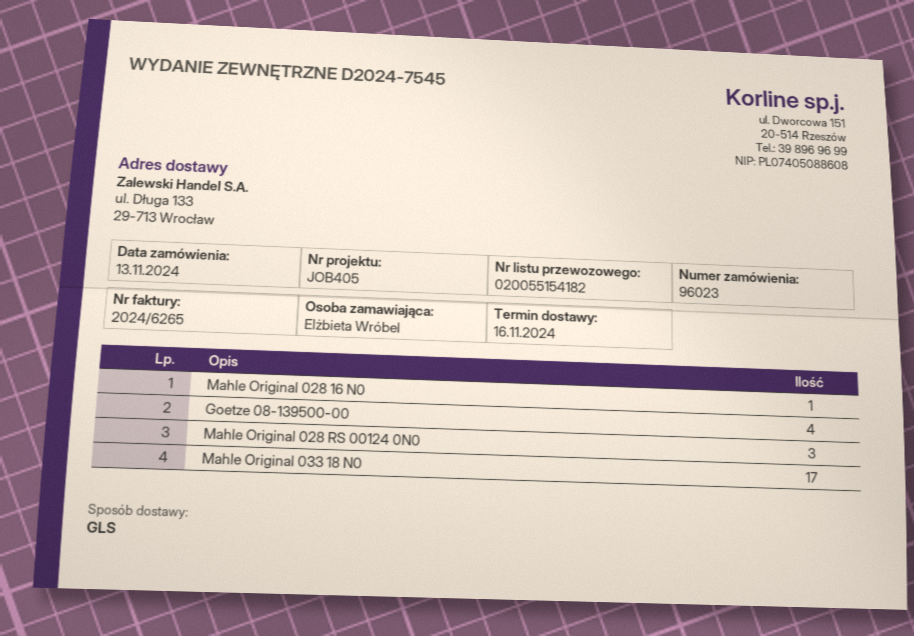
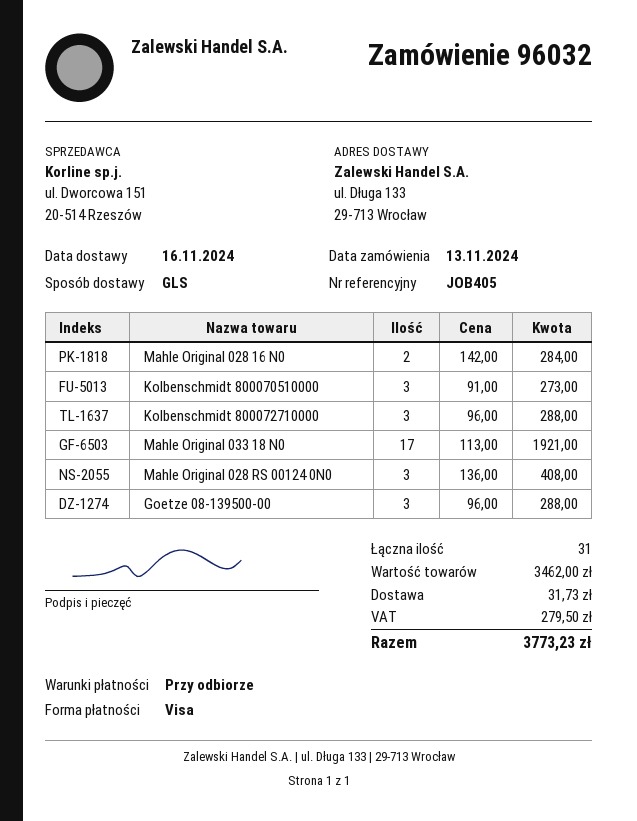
order number: 96023 -> 96032
Mahle Original 028 16 N0: 1 -> 2
Goetze 08-139500-00: 4 -> 3
Kolbenschmidt 800070510000: none -> 3
Kolbenschmidt 800072710000: none -> 3

